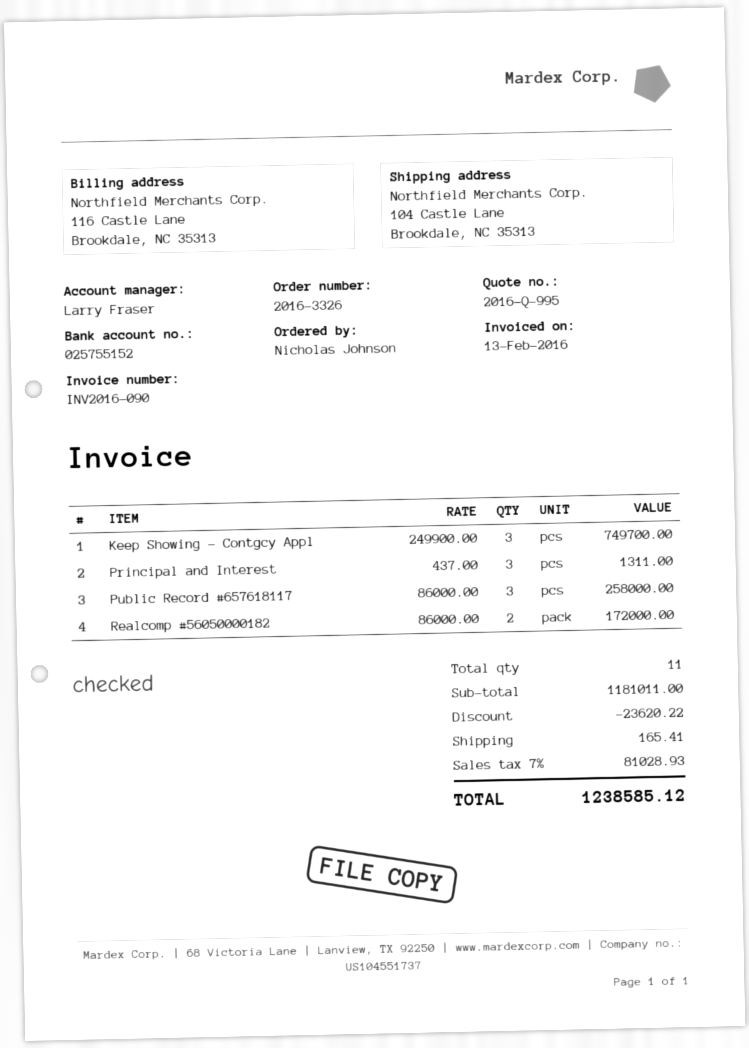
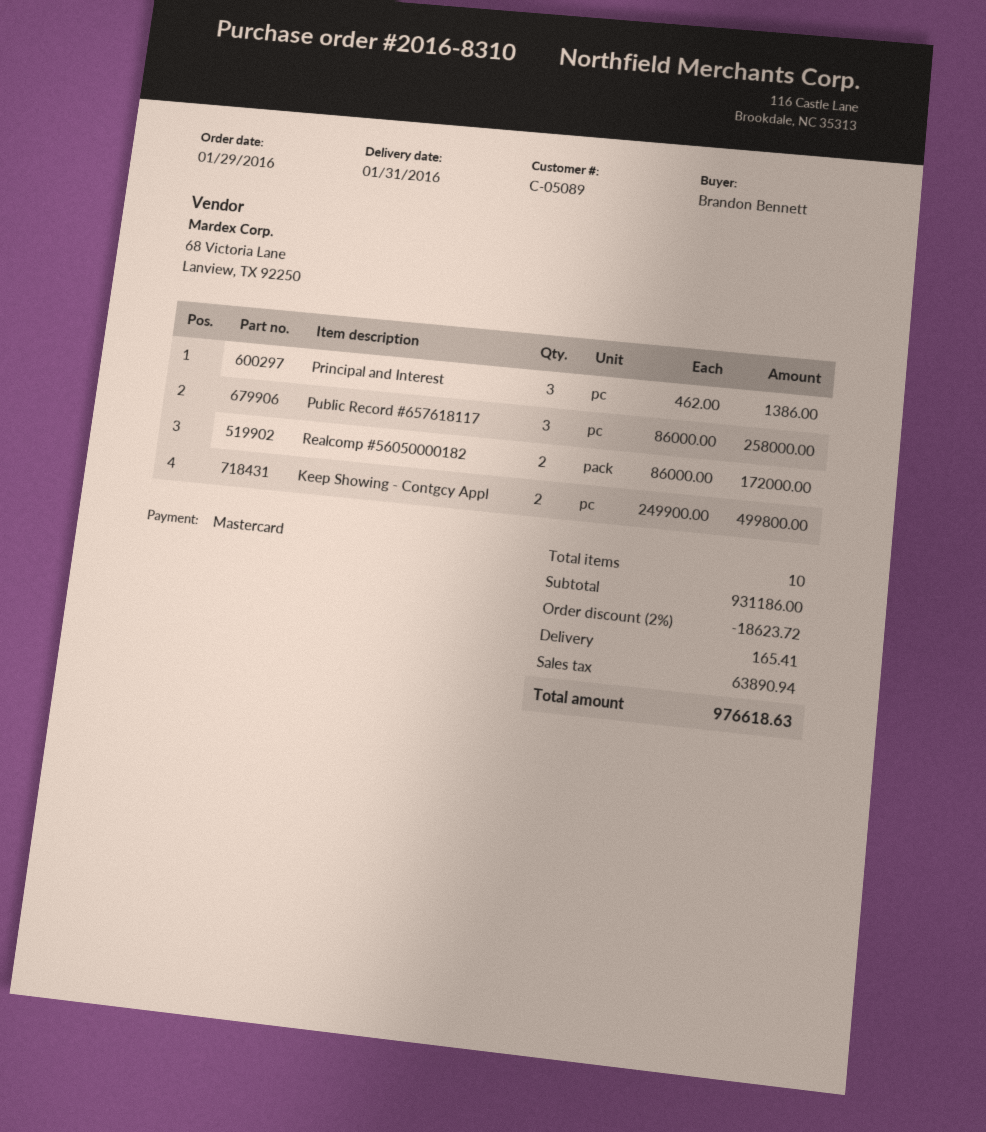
order number: 2016-3326 -> 2016-8310
ordered by: Nicholas Johnson -> Brandon Bennett
Keep Showing - Contgcy Appl: 3 x 249900.00 = 749700.00 -> 2 x 249900.00 = 499800.00
Principal and Interest: 3 x 437.00 = 1311.00 -> 3 x 462.00 = 1386.00
total quantity: 11 -> 10
subtotal: 1181011.00 -> 931186.00
discount: 23620.22 -> 18623.72
tax: 81028.93 -> 63890.94
total: 1238585.12 -> 976618.63

